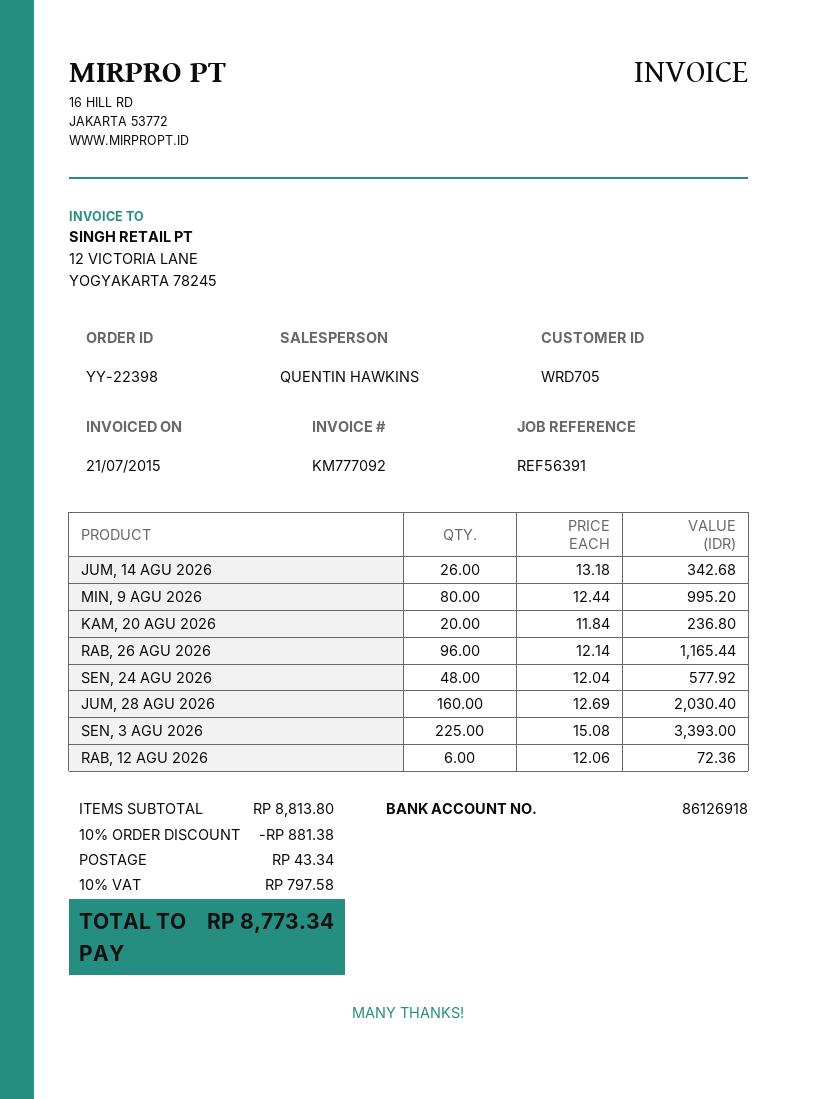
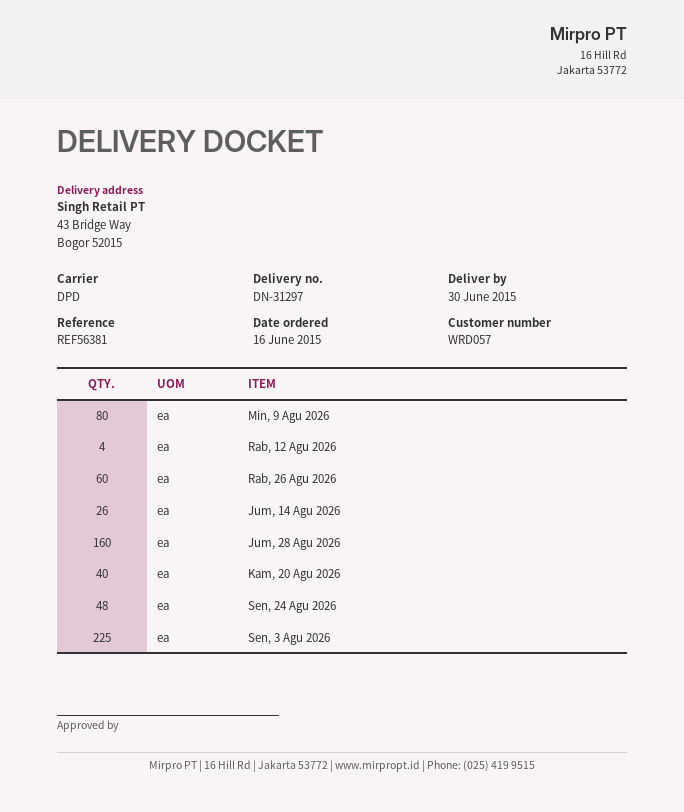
customer number: WRD705 -> WRD057
reference: REF56391 -> REF56381
KAM, 20 AGU 2026: 20 -> 40
RAB, 26 AGU 2026: 96 -> 60
RAB, 12 AGU 2026: 6 -> 4

